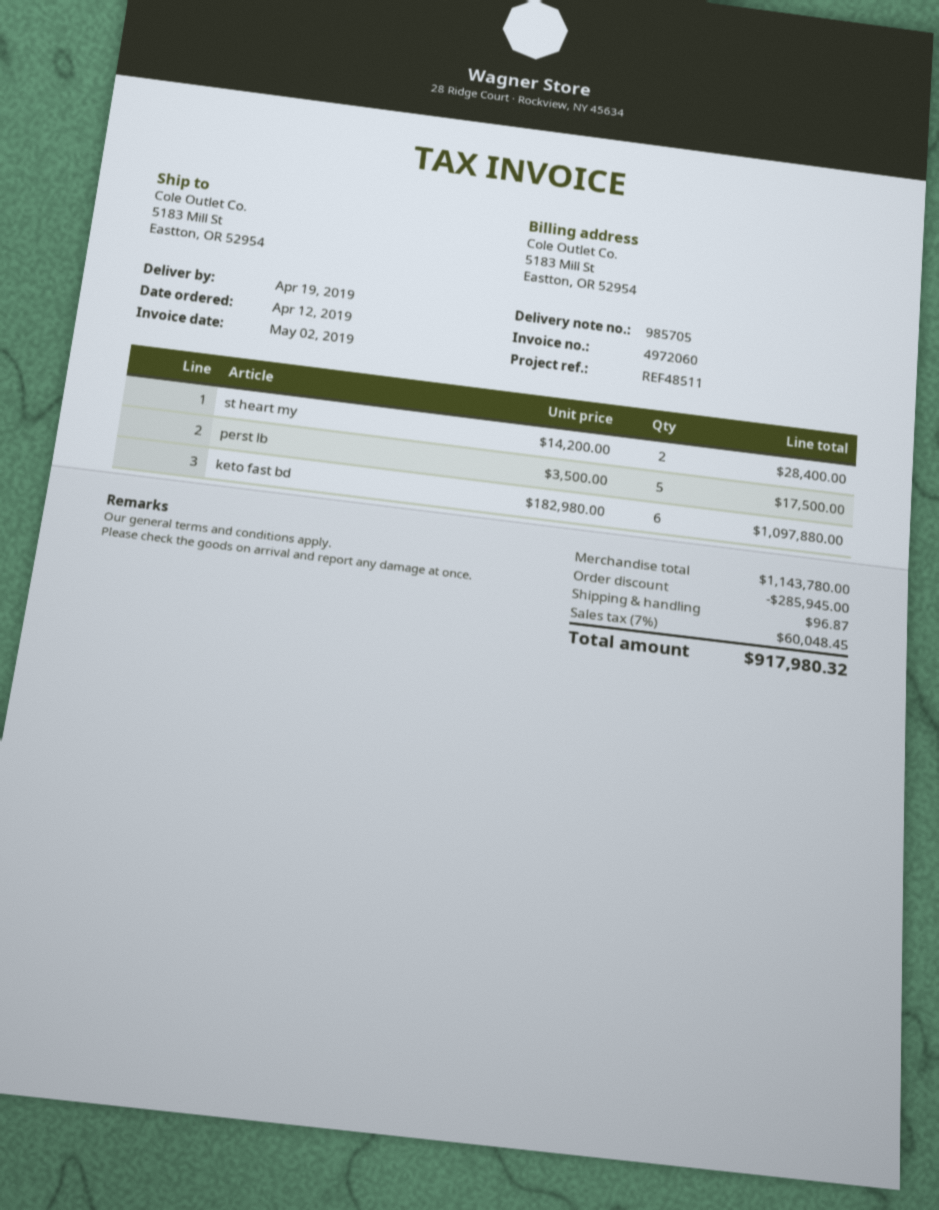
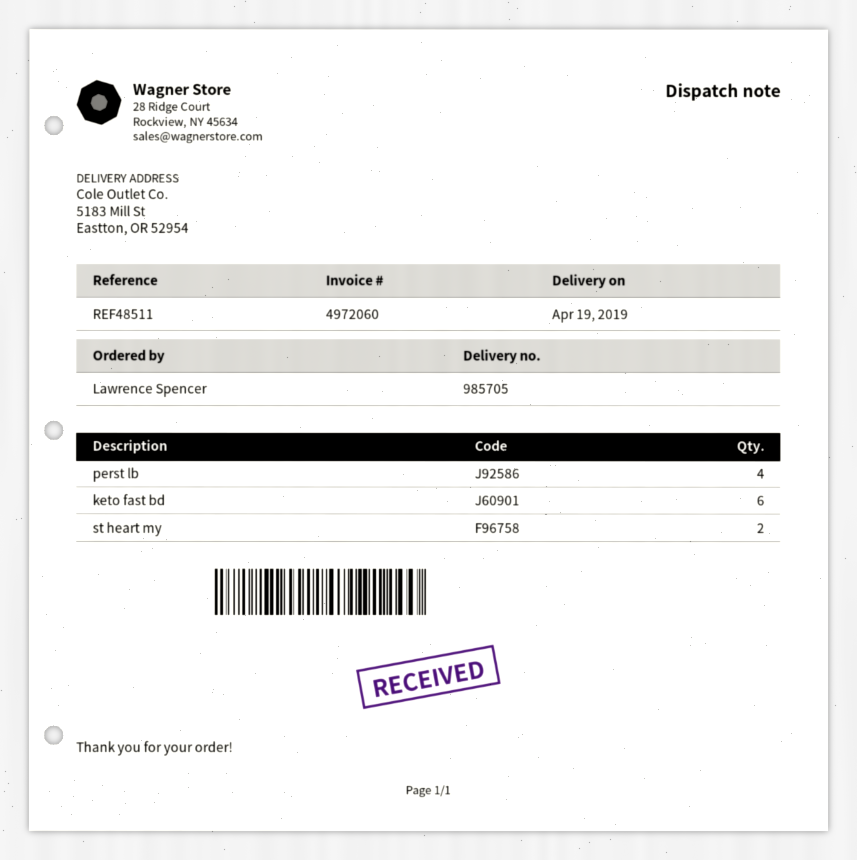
perst lb: 5 -> 4

